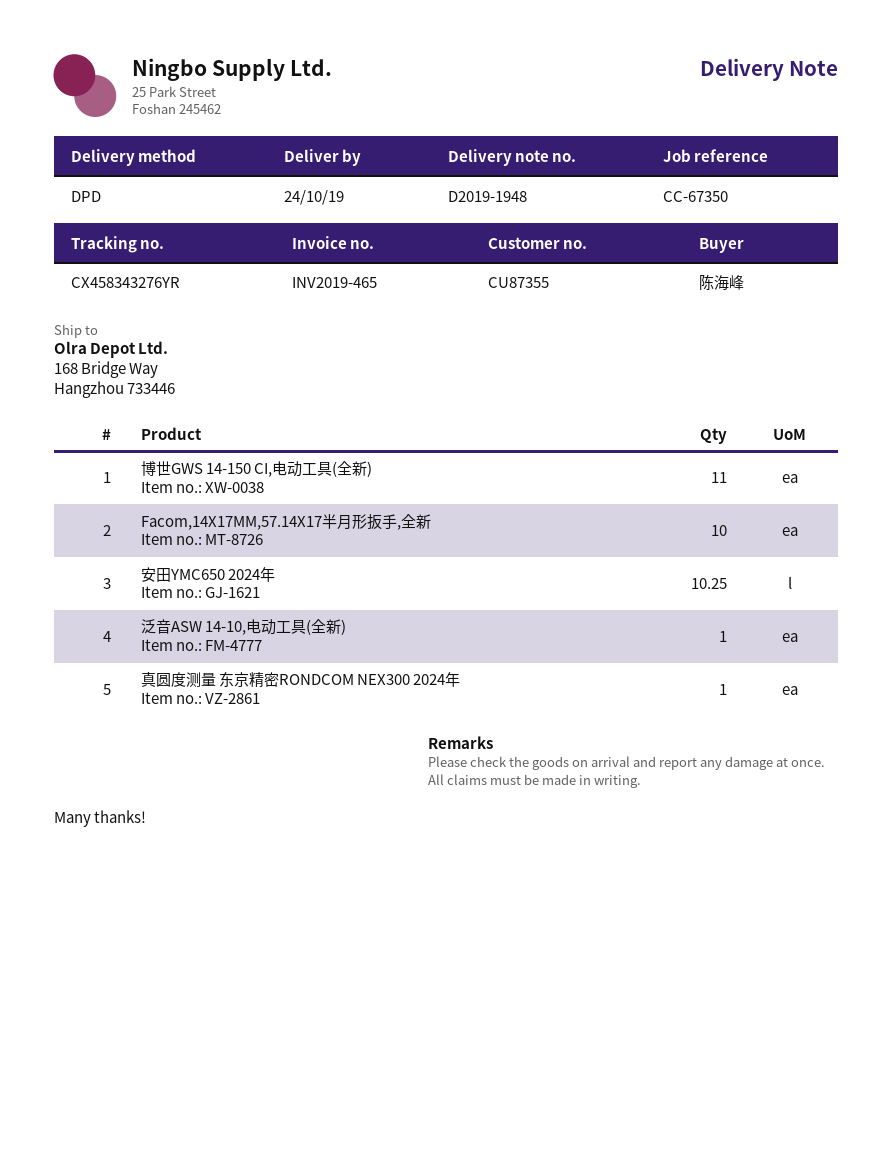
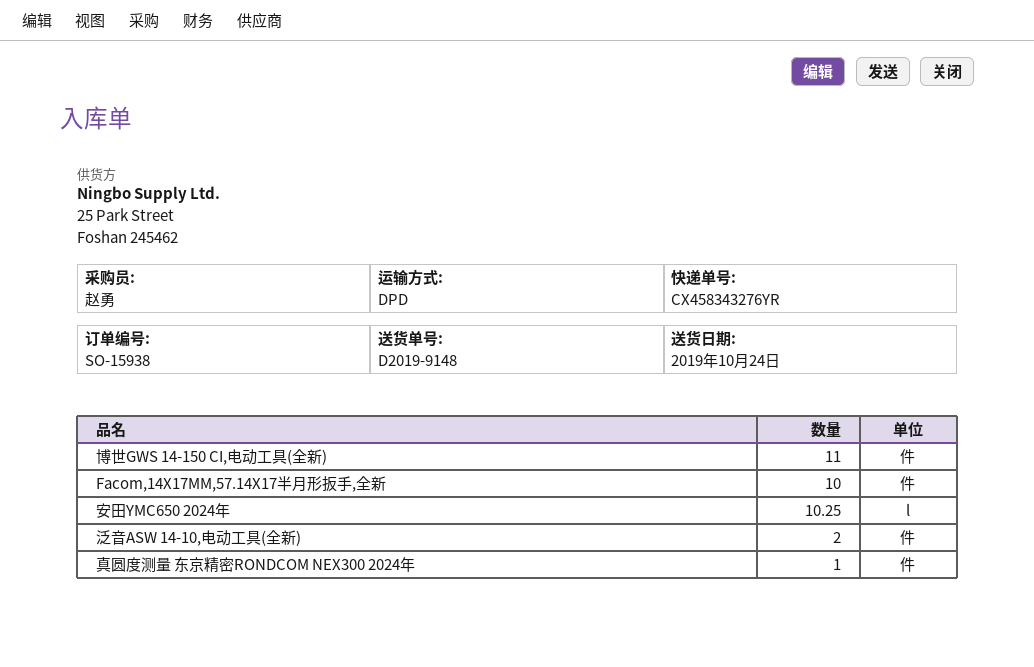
delivery note number: D2019-1948 -> D2019-9148
ordered by: 陈海峰 -> 赵勇
泛音ASW 14-10,电动工具(全新): 1 -> 2

